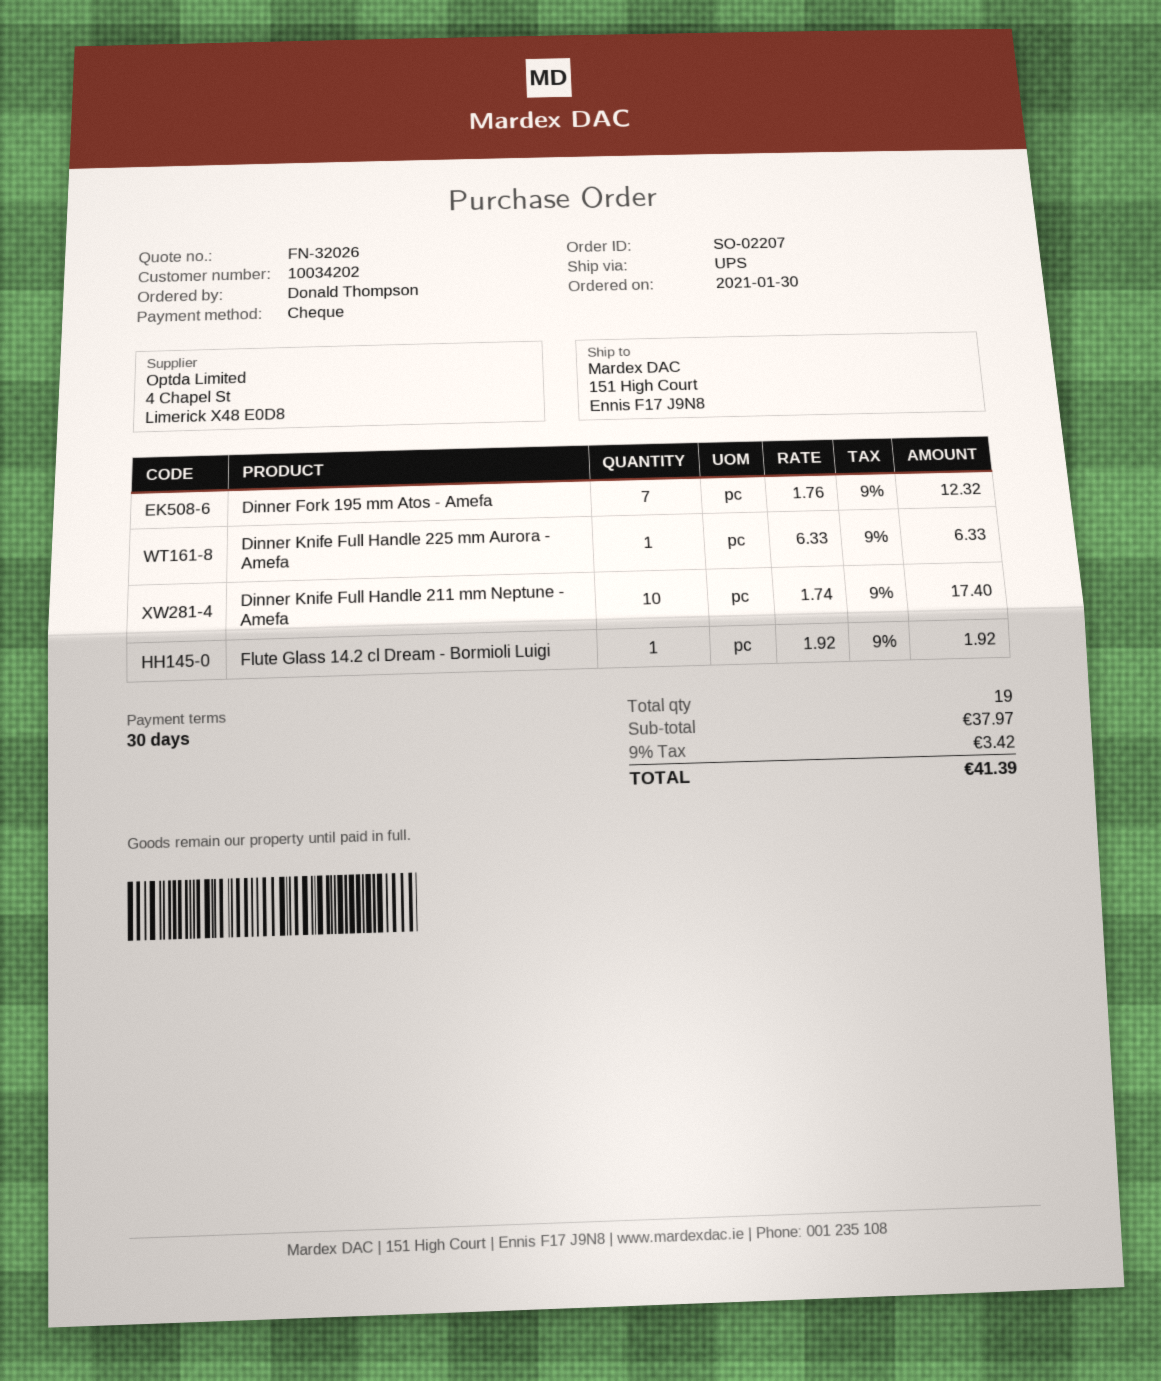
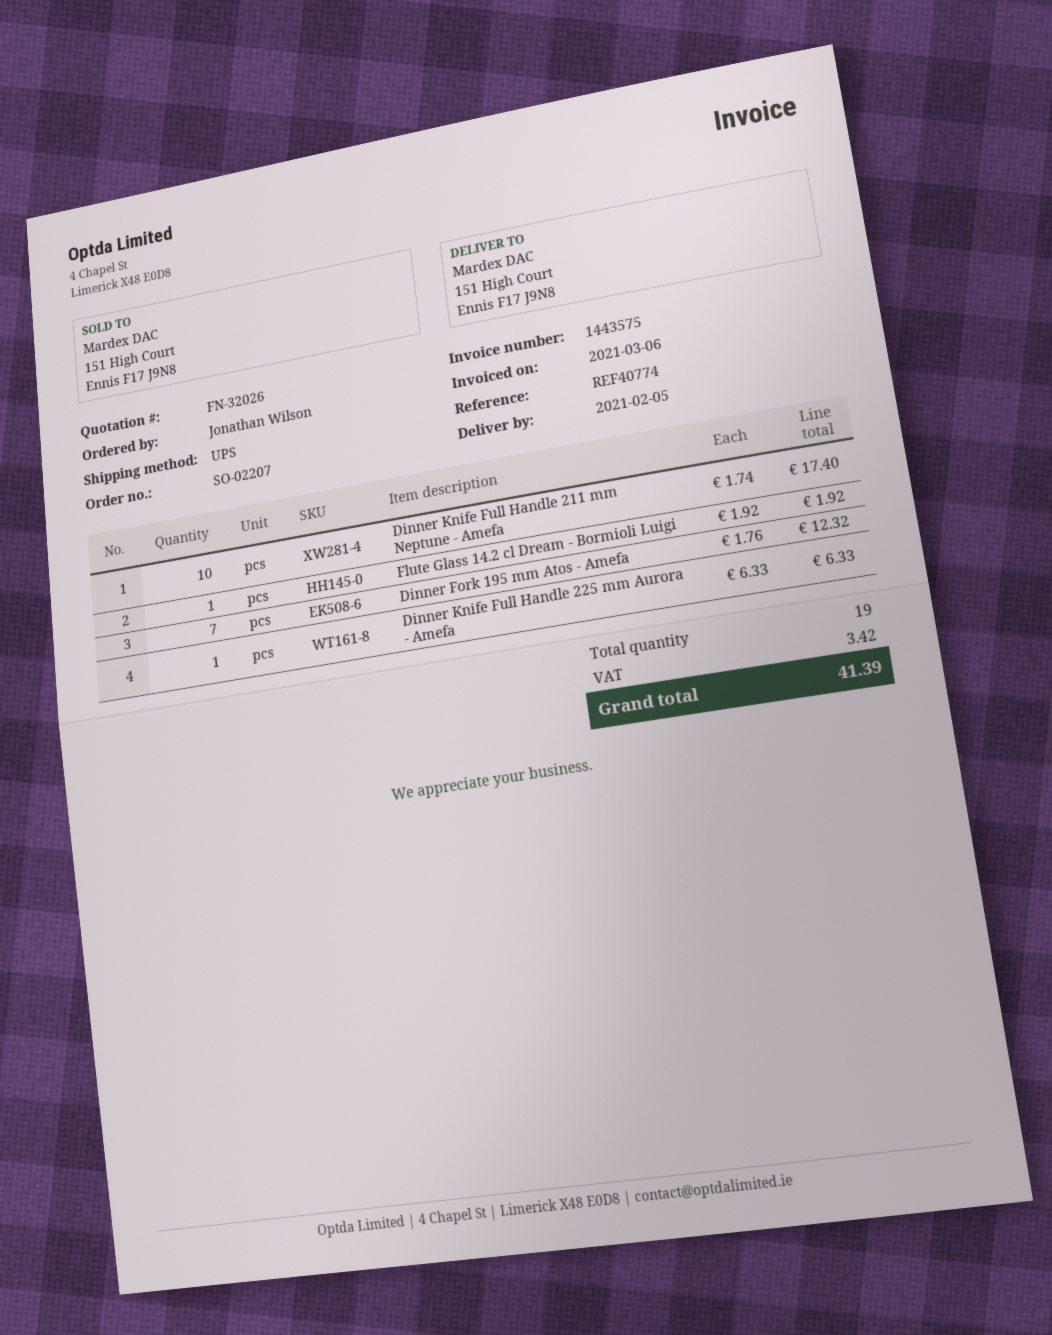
ordered by: Donald Thompson -> Jonathan Wilson

